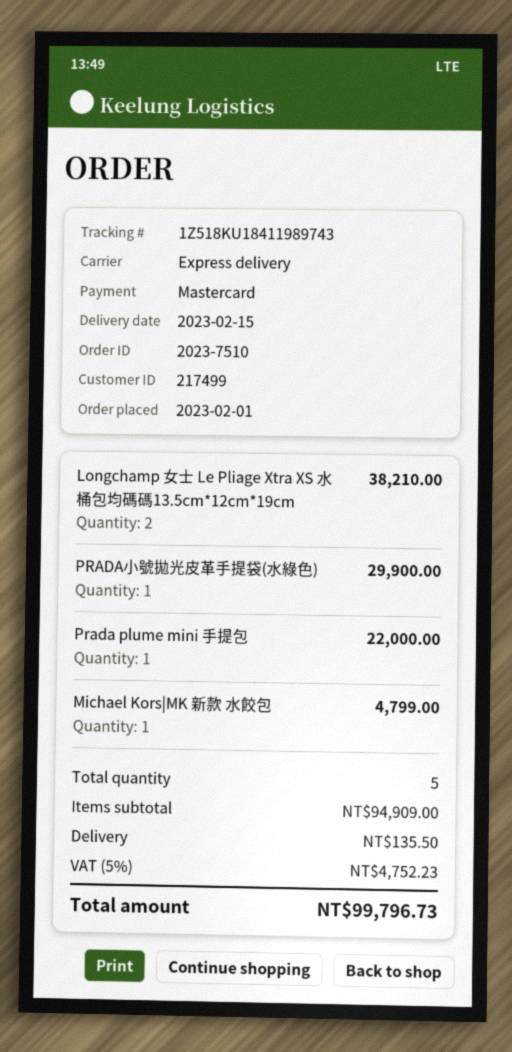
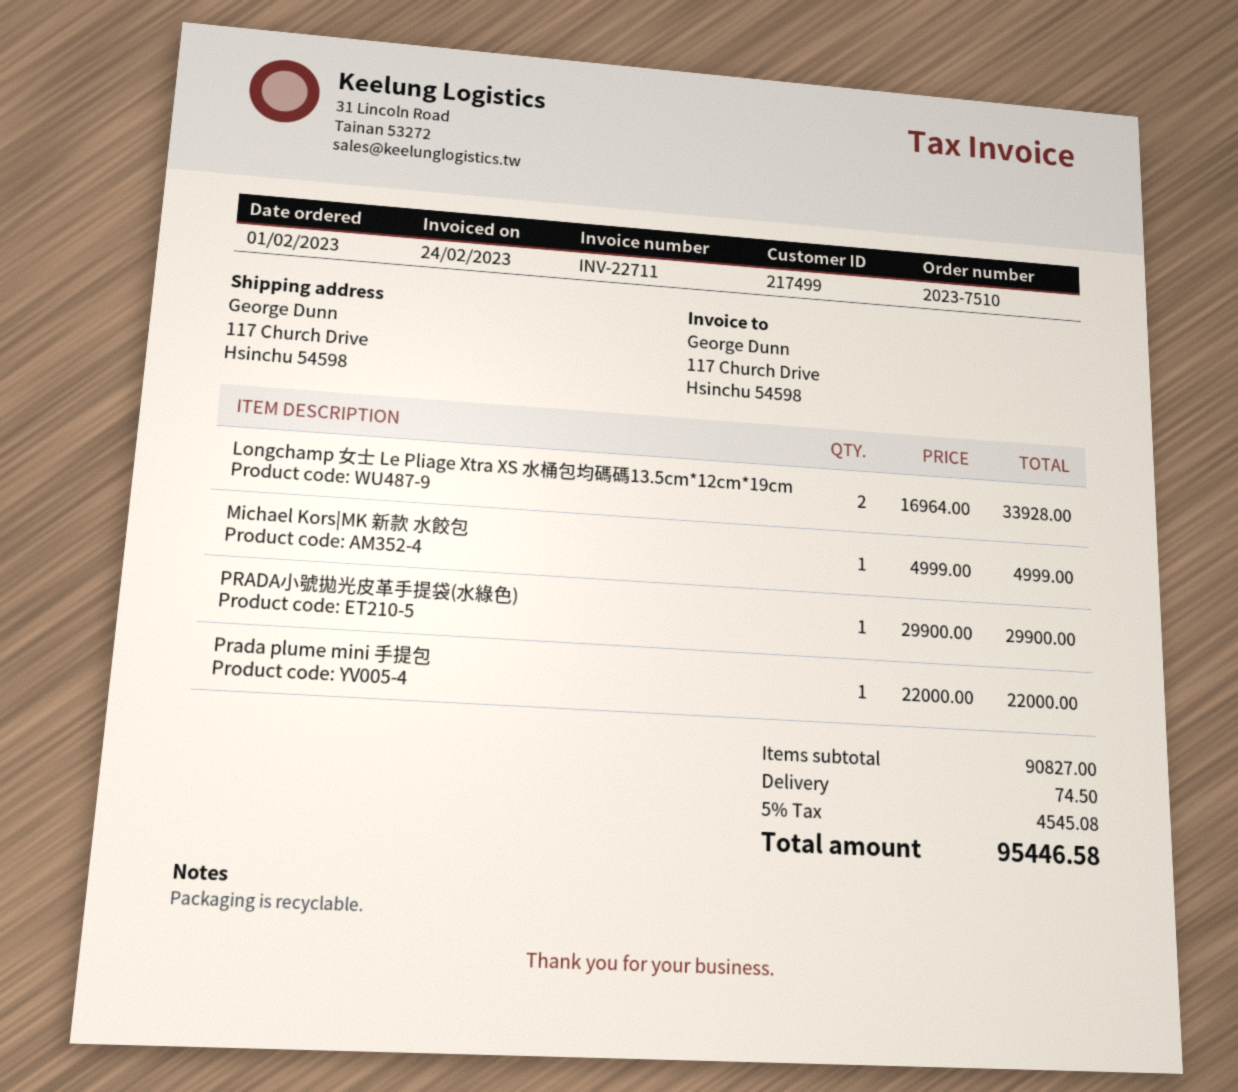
Longchamp 女士 Le Pliage Xtra XS 水桶包均碼碼13.5cm*12cm*19cm: 2 for 38210.00 -> 2 for 33928.00
Michael Kors|MK 新款 水餃包: 1 for 4799.00 -> 1 for 4999.00
subtotal: 94909.00 -> 90827.00
shipping: 135.50 -> 74.50
tax: 5% = 4752.23 -> 5% = 4545.08
total: 99796.73 -> 95446.58

